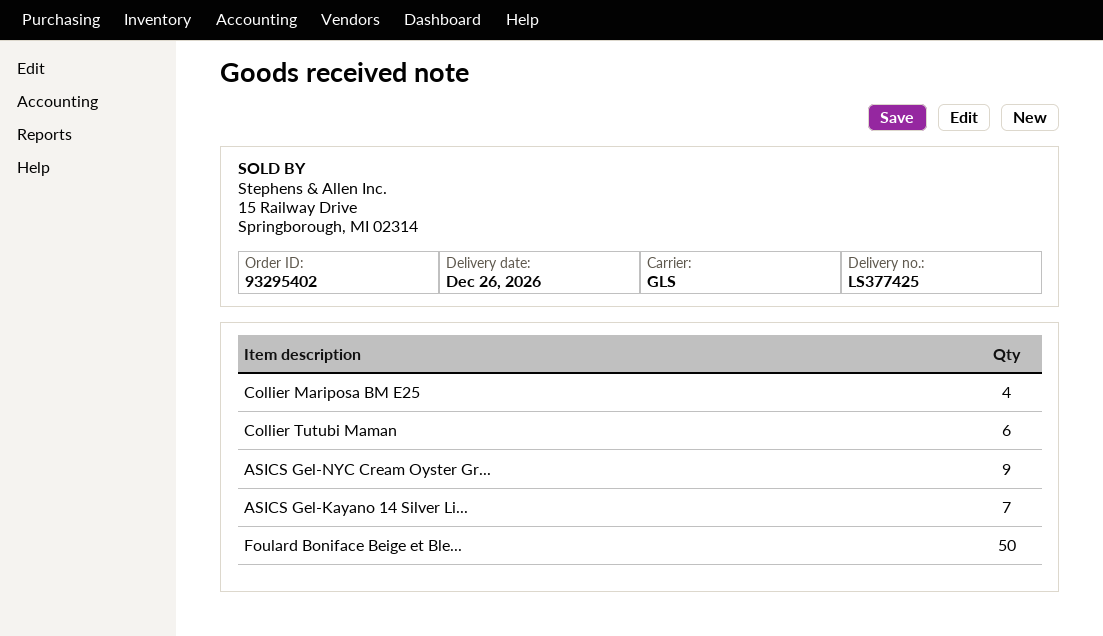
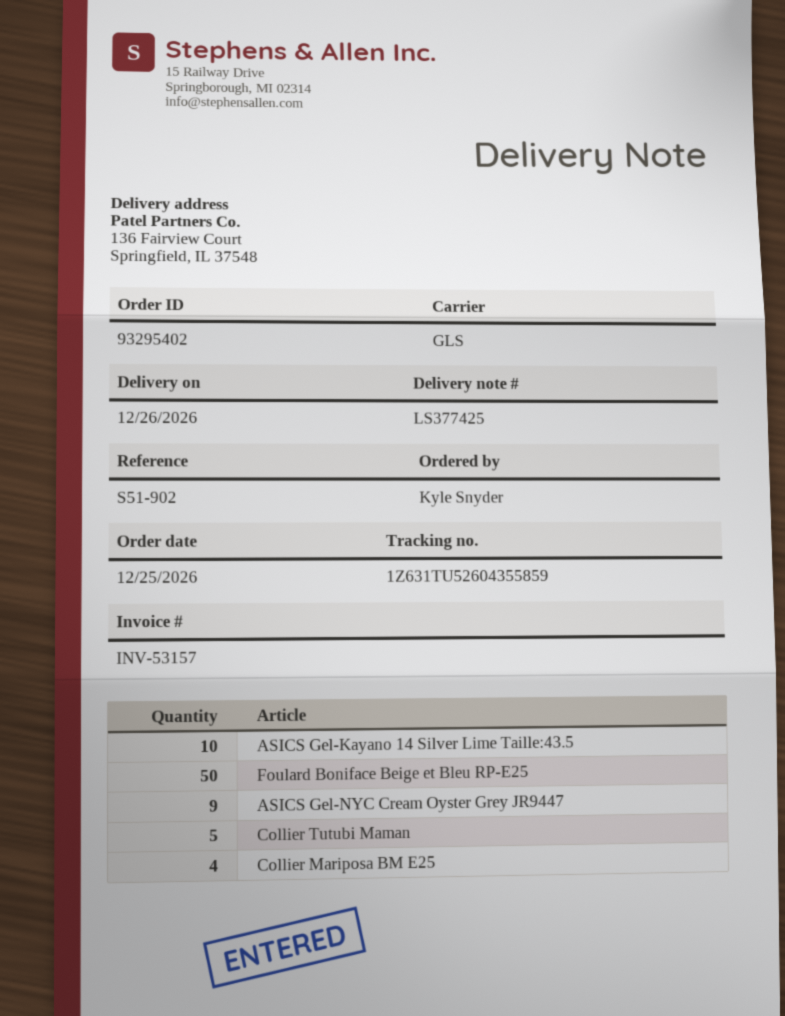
Collier Tutubi Maman: 6 -> 5
ASICS Gel-Kayano 14 Silver Li...: 7 -> 10

